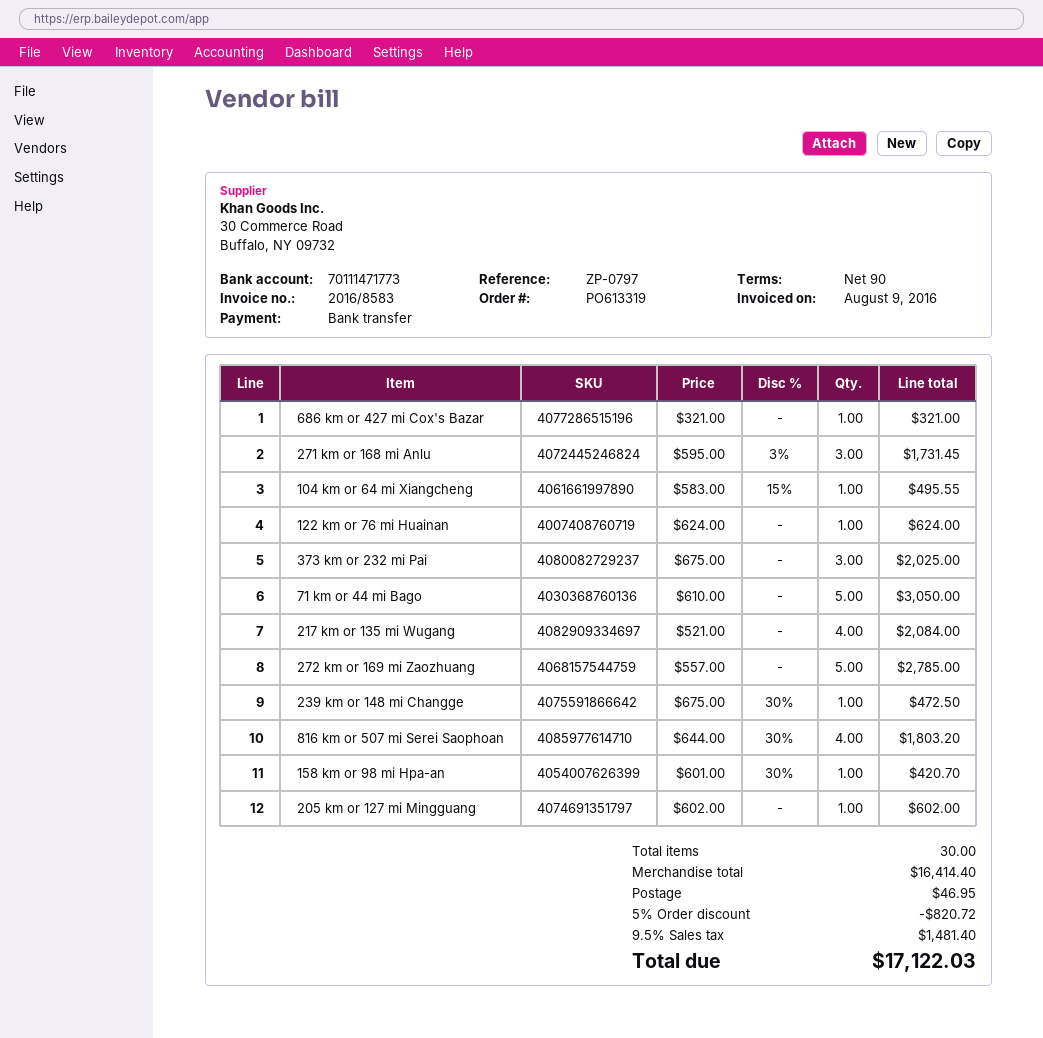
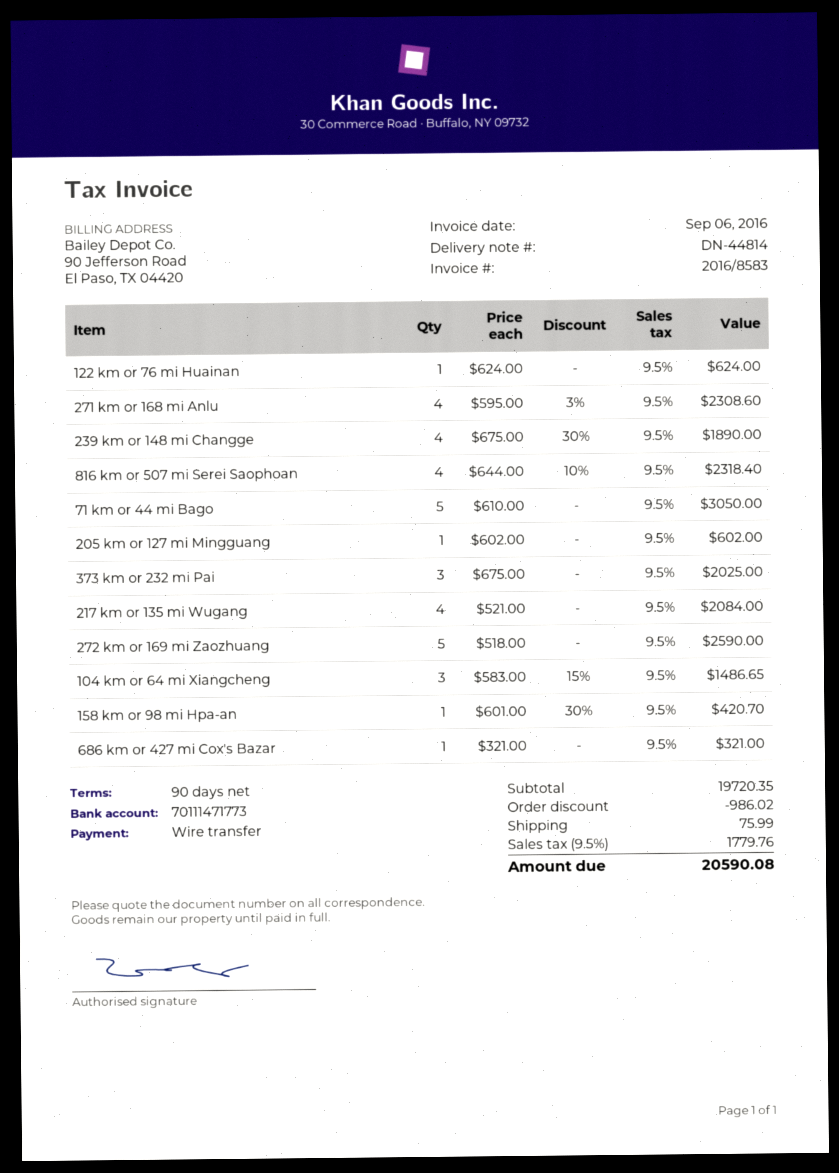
invoice date: 2016-08-09 -> 2016-09-06
271 km or 168 mi Anlu: 3 x 595.00 - 3% = 1731.45 -> 4 x 595.00 - 3% = 2308.60
104 km or 64 mi Xiangcheng: 1 x 583.00 - 15% = 495.55 -> 3 x 583.00 - 15% = 1486.65
272 km or 169 mi Zaozhuang: 5 x 557.00 = 2785.00 -> 5 x 518.00 = 2590.00
239 km or 148 mi Changge: 1 x 675.00 - 30% = 472.50 -> 4 x 675.00 - 30% = 1890.00
816 km or 507 mi Serei Saophoan: 4 x 644.00 - 30% = 1803.20 -> 4 x 644.00 - 10% = 2318.40
subtotal: 16414.40 -> 19720.35
discount: 820.72 -> 986.02
shipping: 46.95 -> 75.99
tax: 9.5% = 1481.40 -> 9.5% = 1779.76
total: 17122.03 -> 20590.08

